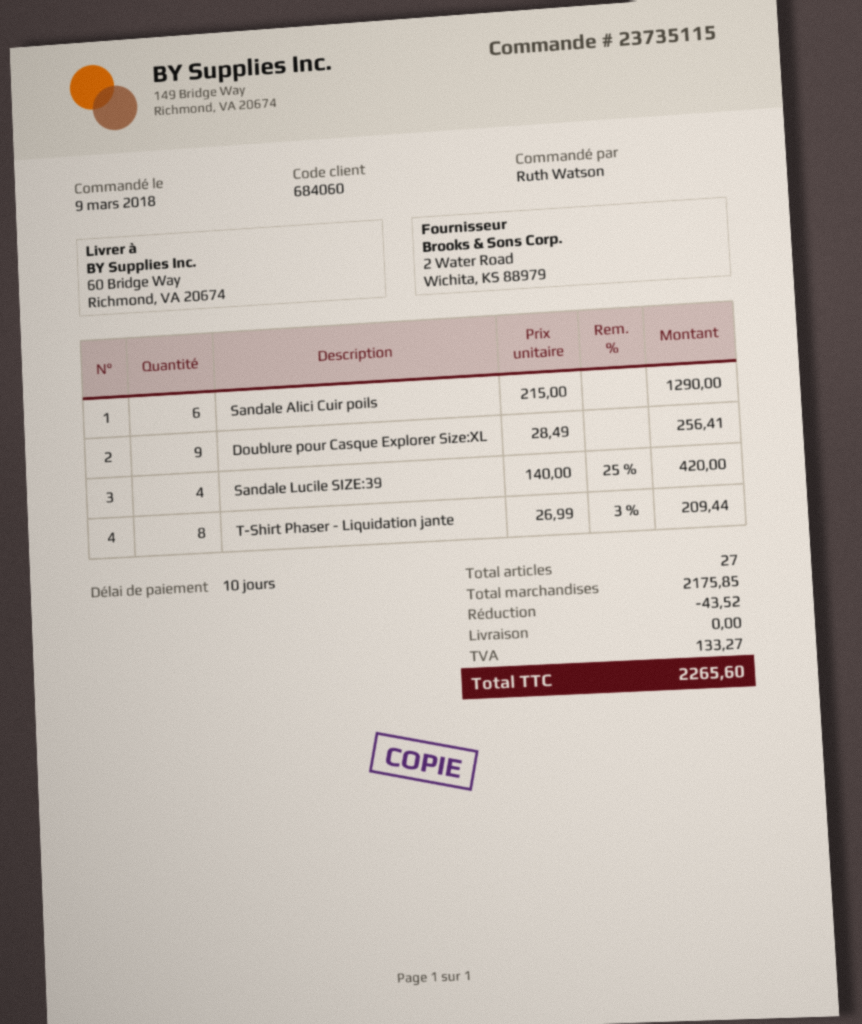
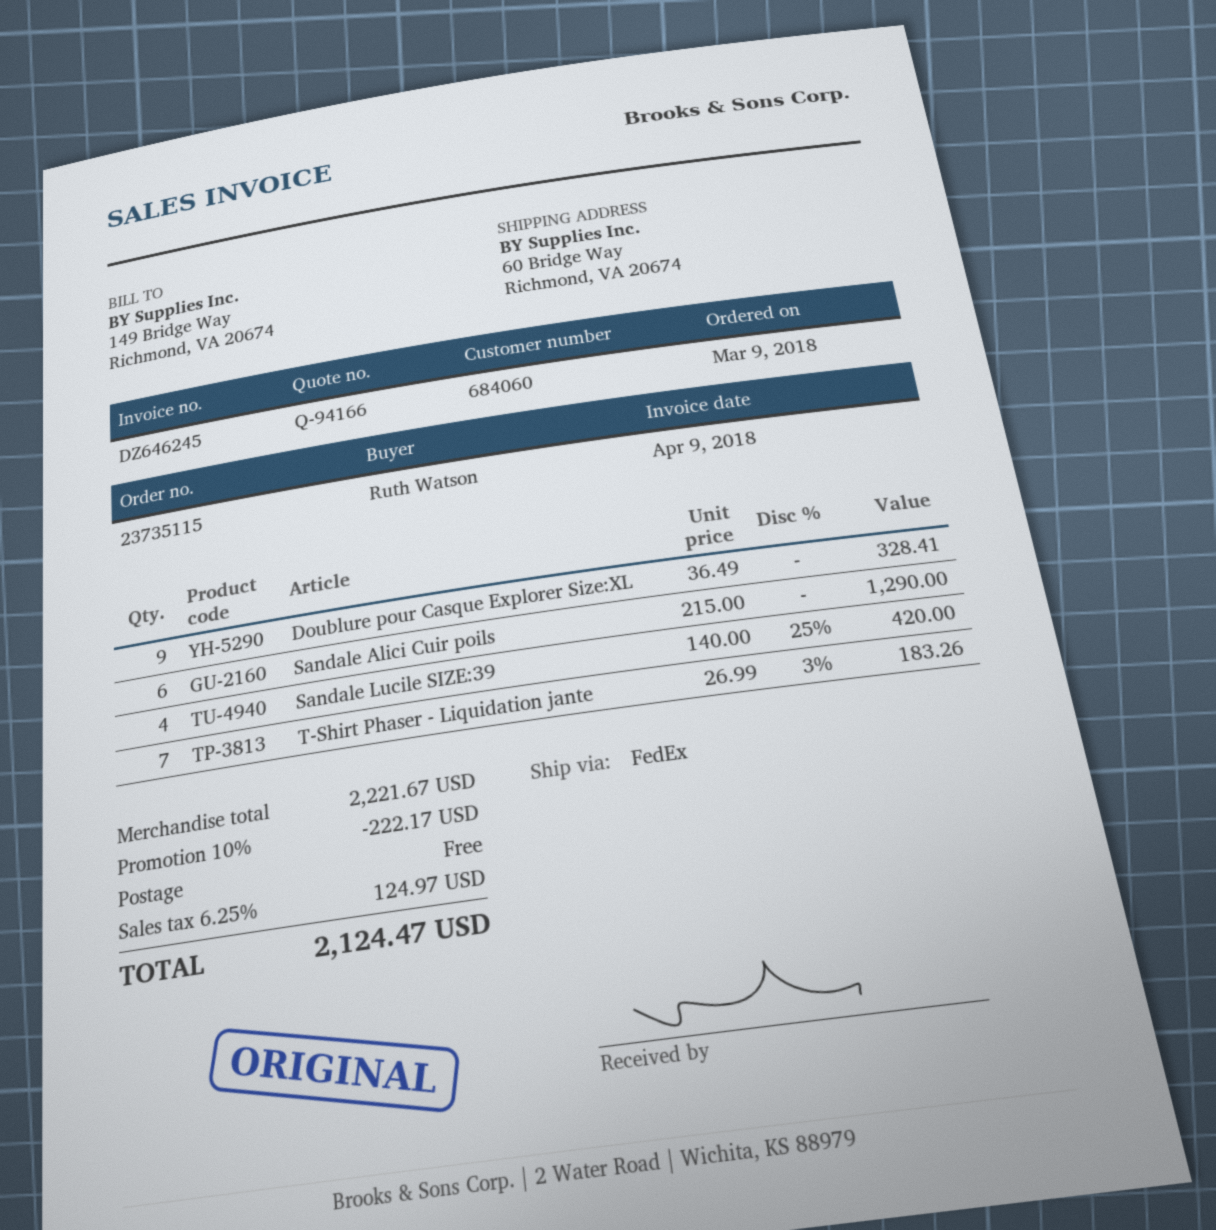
Doublure pour Casque Explorer Size:XL: 9 x 28.49 = 256.41 -> 9 x 36.49 = 328.41
T-Shirt Phaser - Liquidation jante: 8 x 26.99 - 3% = 209.44 -> 7 x 26.99 - 3% = 183.26
subtotal: 2175.85 -> 2221.67
discount: 43.52 -> 222.17
tax: 133.27 -> 124.97
total: 2265.60 -> 2124.47

